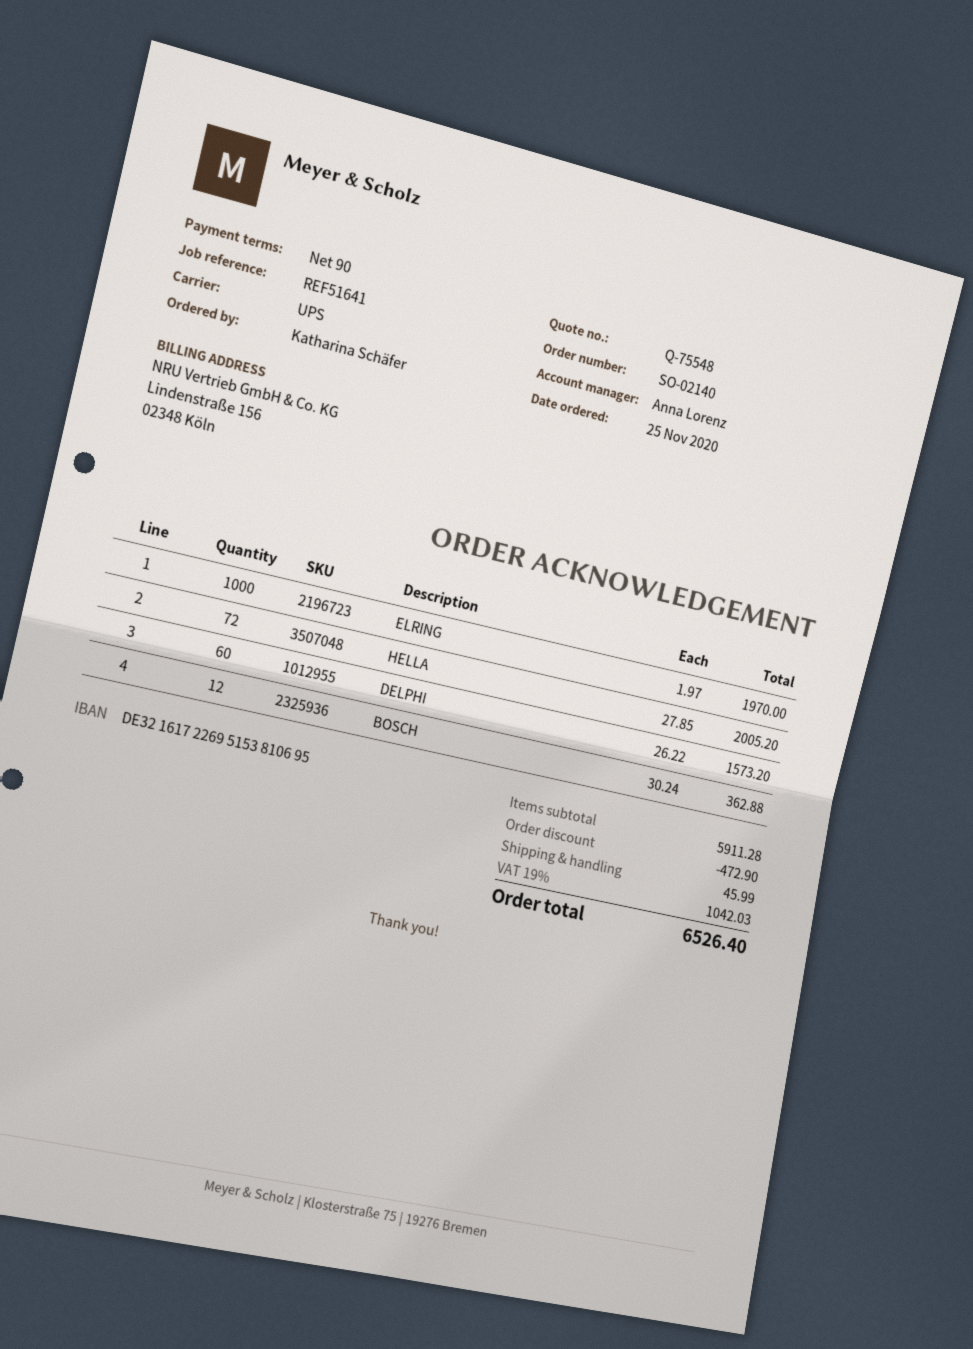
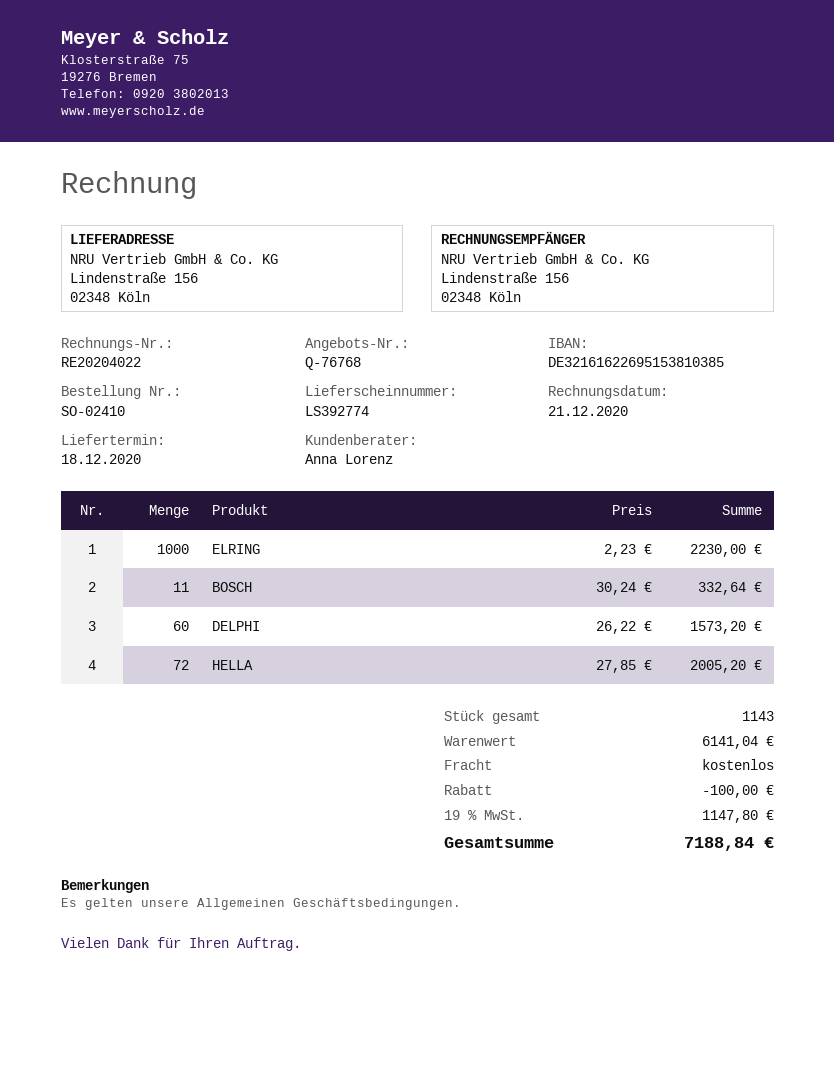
quote number: Q-75548 -> Q-76768
order number: SO-02140 -> SO-02410
bank account: DE32161722695153810695 -> DE32161622695153810385
ELRING: 1000 x 1.97 = 1970.00 -> 1000 x 2.23 = 2230.00
BOSCH: 12 x 30.24 = 362.88 -> 11 x 30.24 = 332.64
subtotal: 5911.28 -> 6141.04
discount: 472.90 -> 100.00
shipping: 45.99 -> 0.00
tax: 19% = 1042.03 -> 19% = 1147.80
total: 6526.40 -> 7188.84

